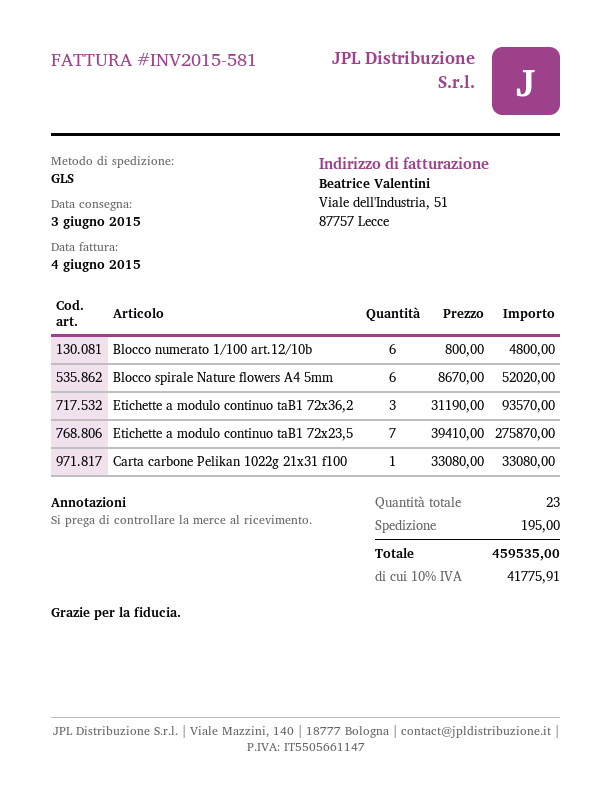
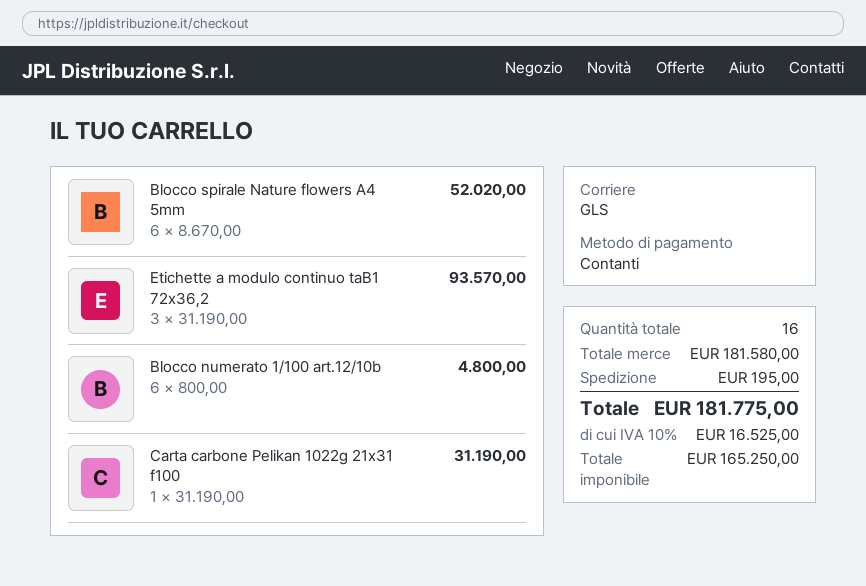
Etichette a modulo continuo taB1 72x23,5: 7 x 39410.00 = 275870.00 -> none
Carta carbone Pelikan 1022g 21x31 f100: 1 x 33080.00 = 33080.00 -> 1 x 31190.00 = 31190.00
total quantity: 23 -> 16
tax: 10% = 41775.91 -> 10% = 16525.00
total: 459535.00 -> 181775.00

